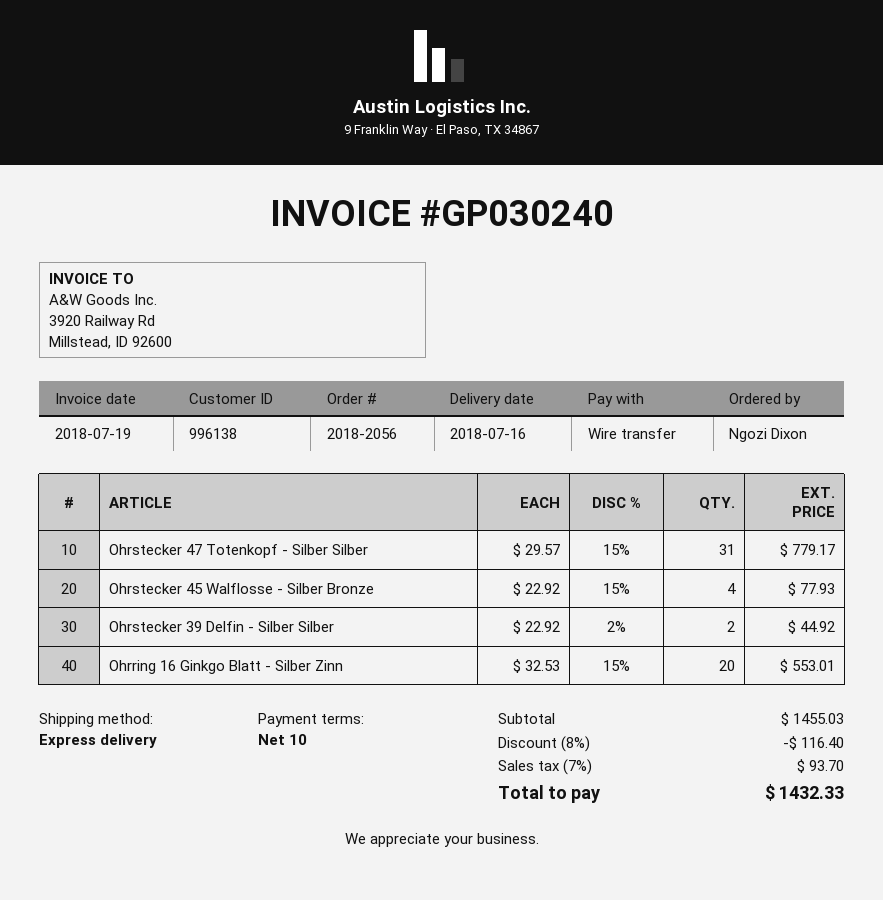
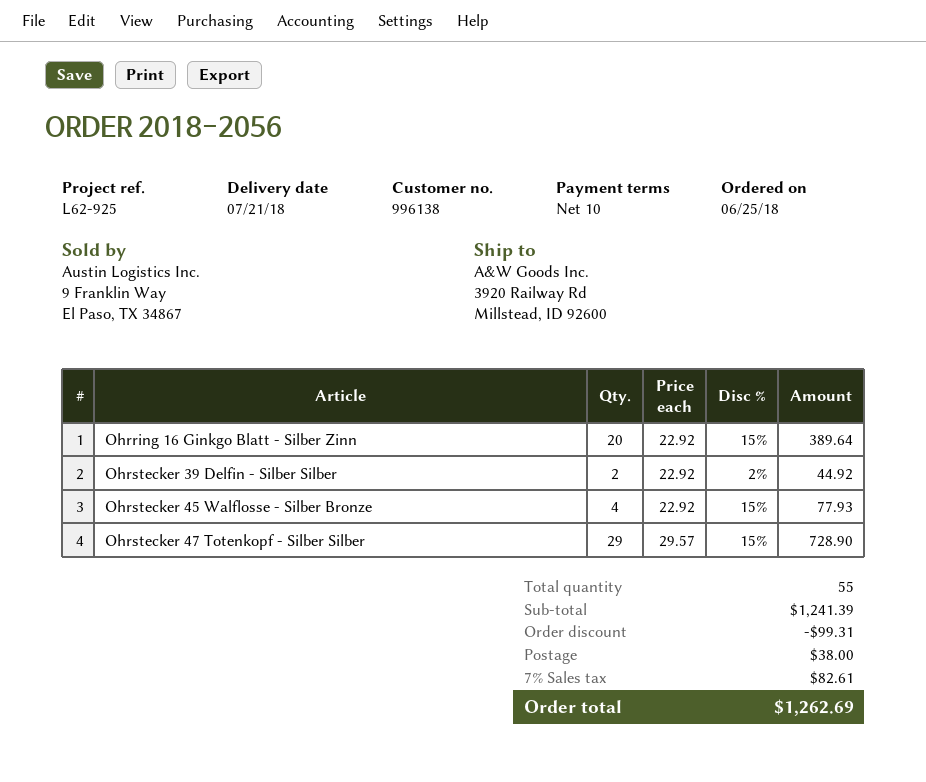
delivery date: 2018-07-16 -> 2018-07-21
Ohrstecker 47 Totenkopf - Silber Silber: 31 x 29.57 - 15% = 779.17 -> 29 x 29.57 - 15% = 728.90
Ohrring 16 Ginkgo Blatt - Silber Zinn: 20 x 32.53 - 15% = 553.01 -> 20 x 22.92 - 15% = 389.64
subtotal: 1455.03 -> 1241.39
discount: 116.40 -> 99.31
shipping: none -> 38.00
tax: 7% = 93.70 -> 7% = 82.61
total: 1432.33 -> 1262.69

